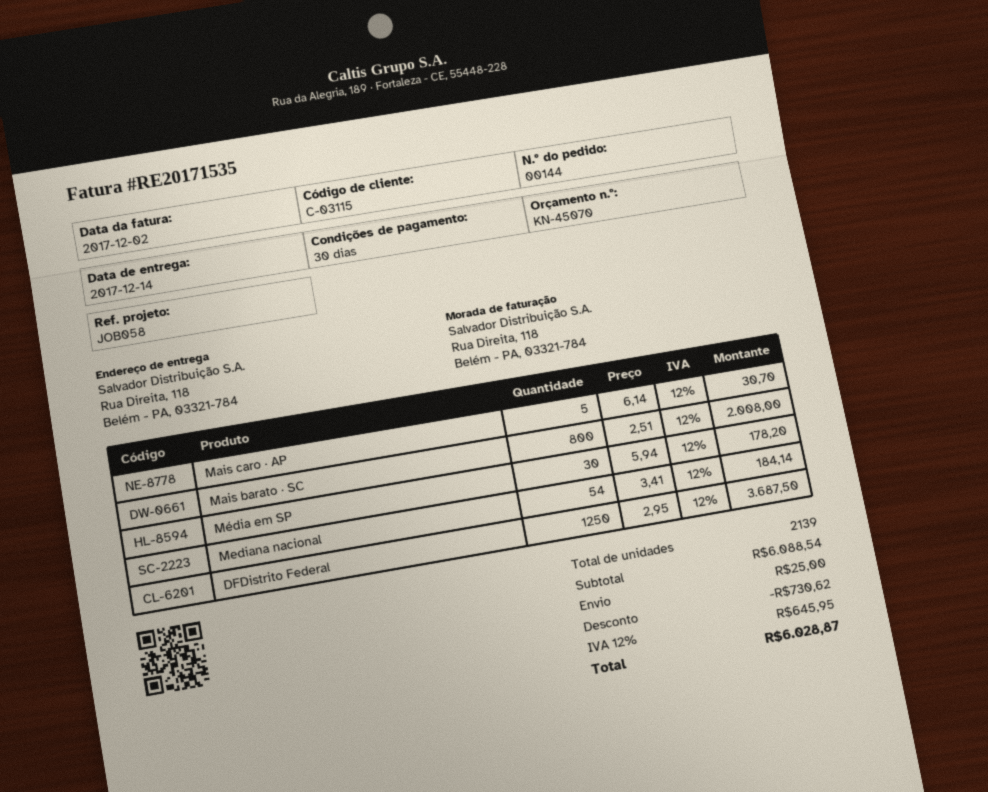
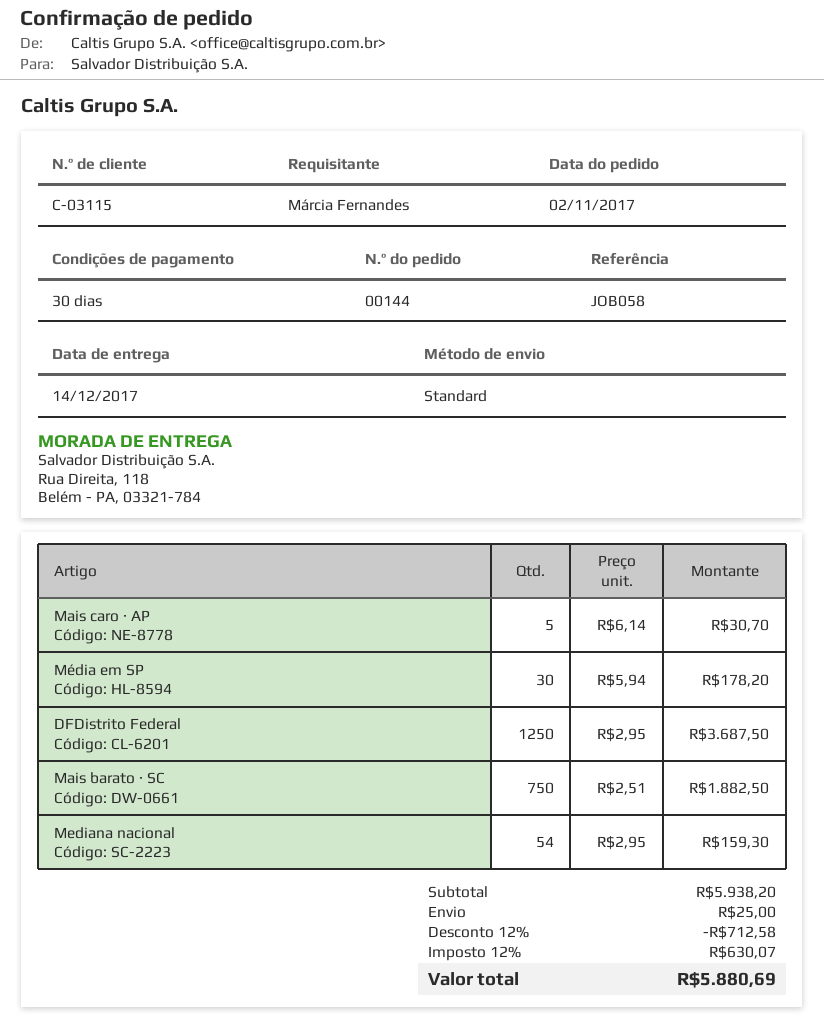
Mais barato · SC: 800 x 2.51 = 2008.00 -> 750 x 2.51 = 1882.50
Mediana nacional: 54 x 3.41 = 184.14 -> 54 x 2.95 = 159.30
subtotal: 6088.54 -> 5938.20
discount: 730.62 -> 712.58
tax: 12% = 645.95 -> 12% = 630.07
total: 6028.87 -> 5880.69

